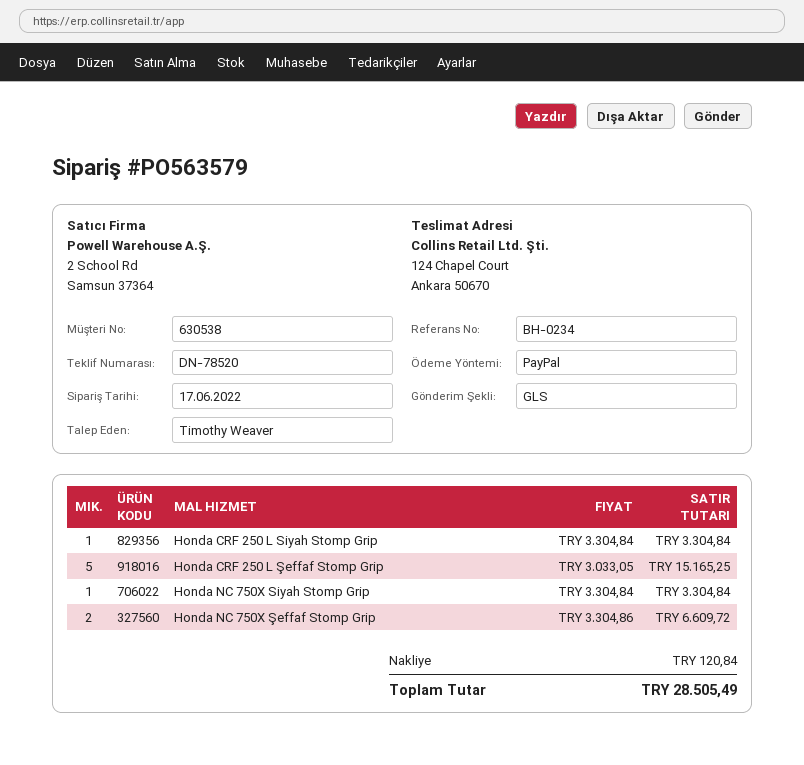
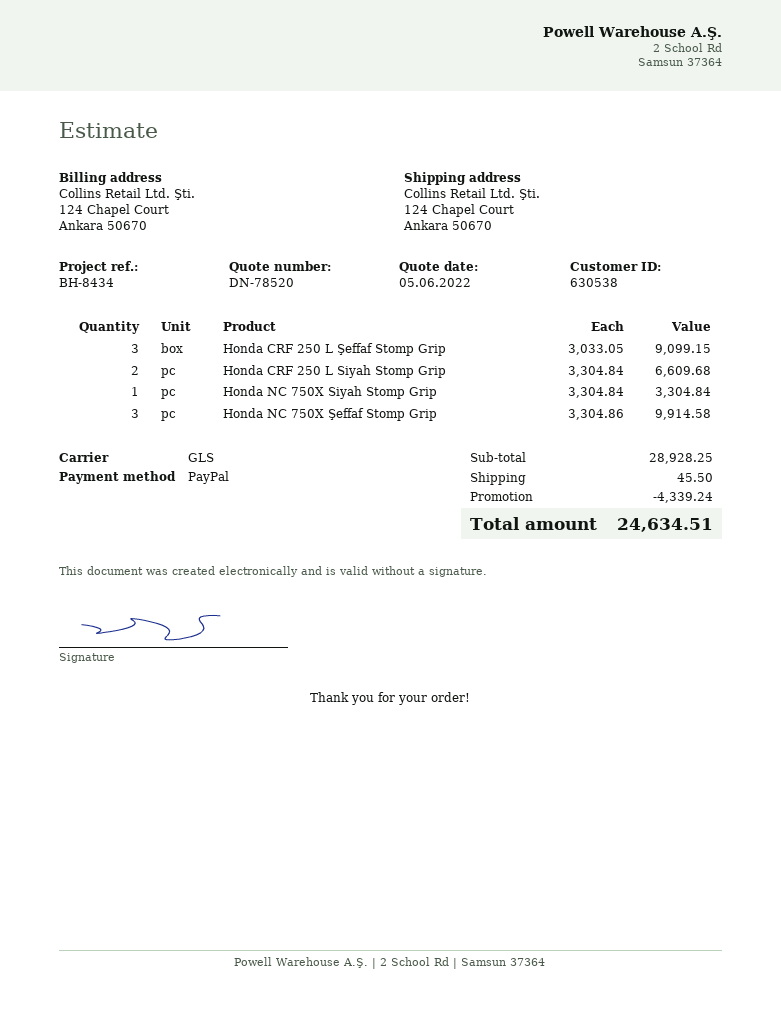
reference: BH-0234 -> BH-8434
Honda CRF 250 L Siyah Stomp Grip: 1 x 3304.84 = 3304.84 -> 2 x 3304.84 = 6609.68
Honda CRF 250 L Şeffaf Stomp Grip: 5 x 3033.05 = 15165.25 -> 3 x 3033.05 = 9099.15
Honda NC 750X Şeffaf Stomp Grip: 2 x 3304.86 = 6609.72 -> 3 x 3304.86 = 9914.58
discount: none -> 4339.24
shipping: 120.84 -> 45.50
total: 28505.49 -> 24634.51

